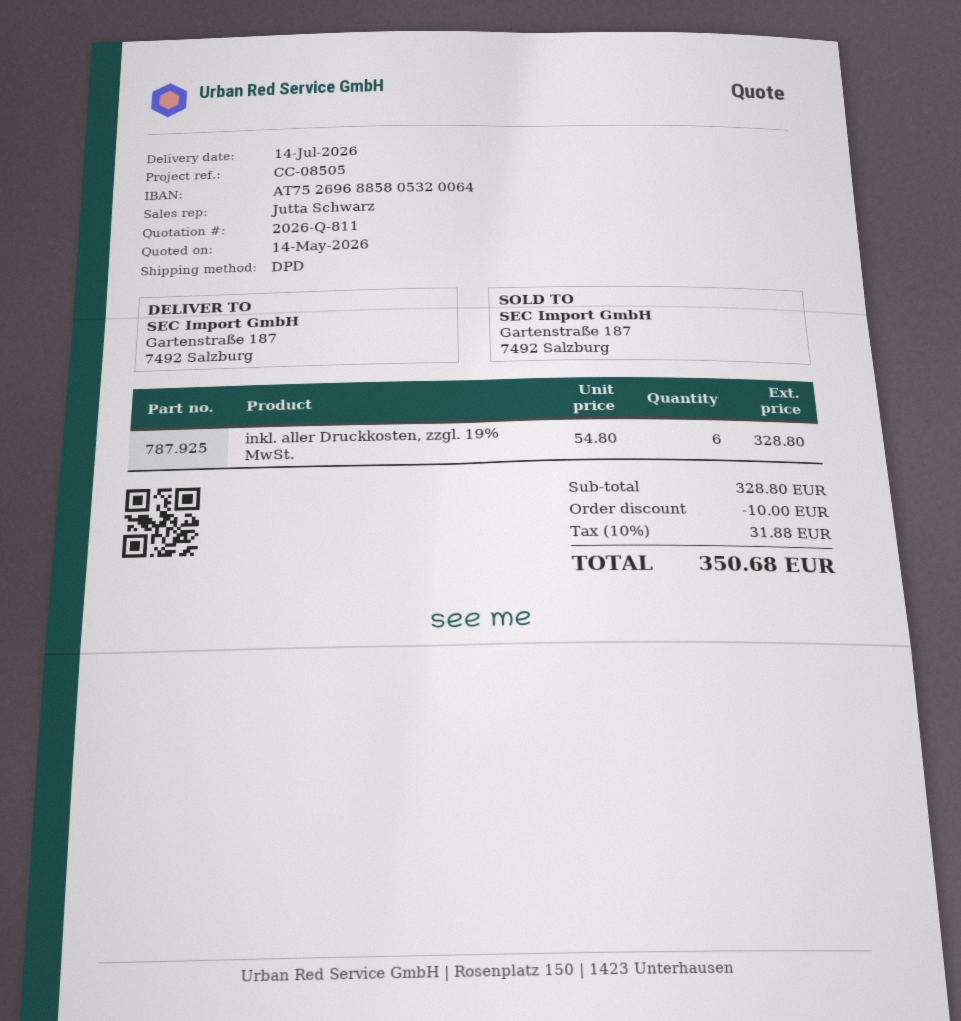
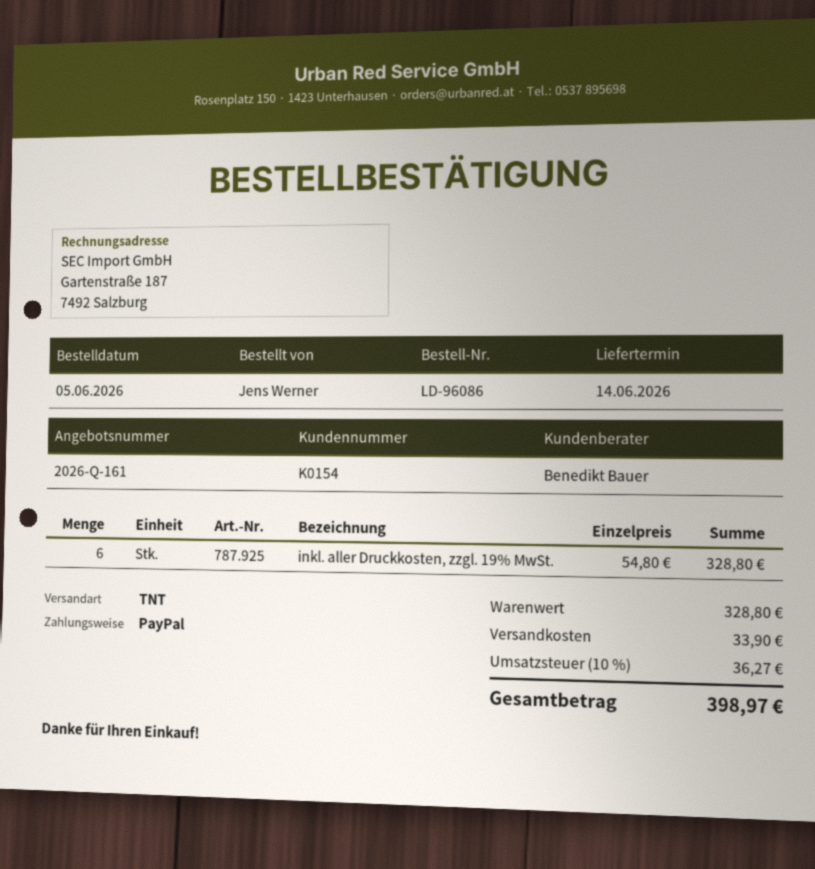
quote number: 2026-Q-811 -> 2026-Q-161
delivery date: 2026-07-14 -> 2026-06-14
sales rep: Jutta Schwarz -> Benedikt Bauer
shipping method: DPD -> TNT
discount: 10.00 -> none
shipping: none -> 33.90
tax: 10% = 31.88 -> 10% = 36.27
total: 350.68 -> 398.97

